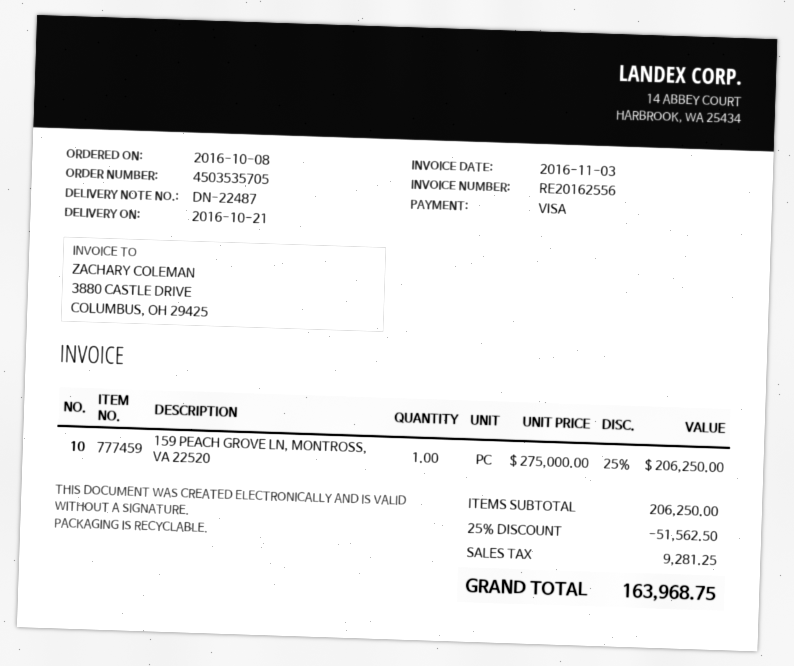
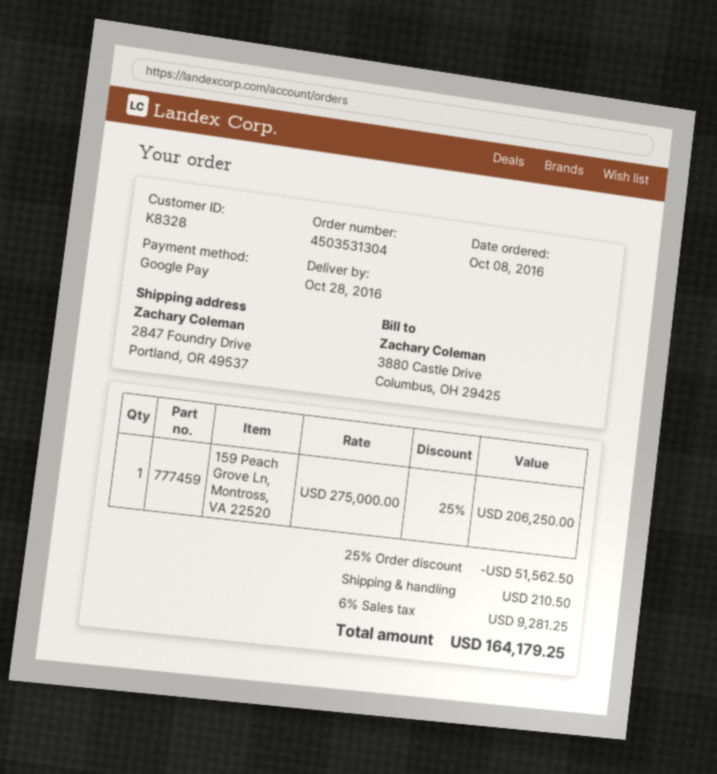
order number: 4503535705 -> 4503531304
delivery date: 2016-10-21 -> 2016-10-28
payment method: Visa -> Google Pay
shipping: none -> 210.50
total: 163968.75 -> 164179.25

